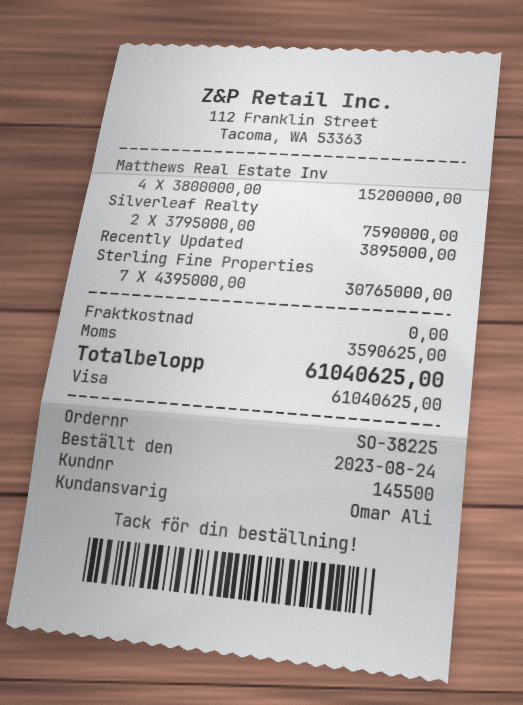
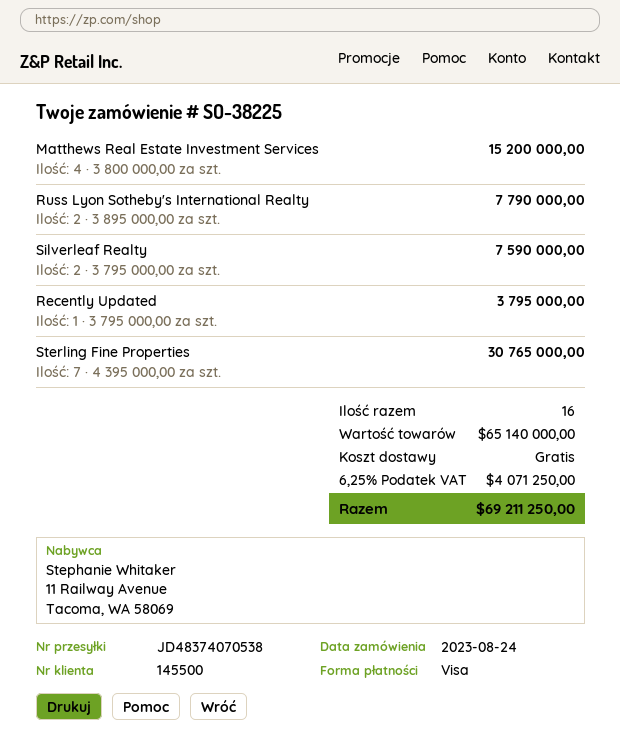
Recently Updated: 1 x 3895000.00 = 3895000.00 -> 1 x 3795000.00 = 3795000.00
Russ Lyon Sotheby's International Realty: none -> 2 x 3895000.00 = 7790000.00
tax: 3590625.00 -> 4071250.00
total: 61040625.00 -> 69211250.00

